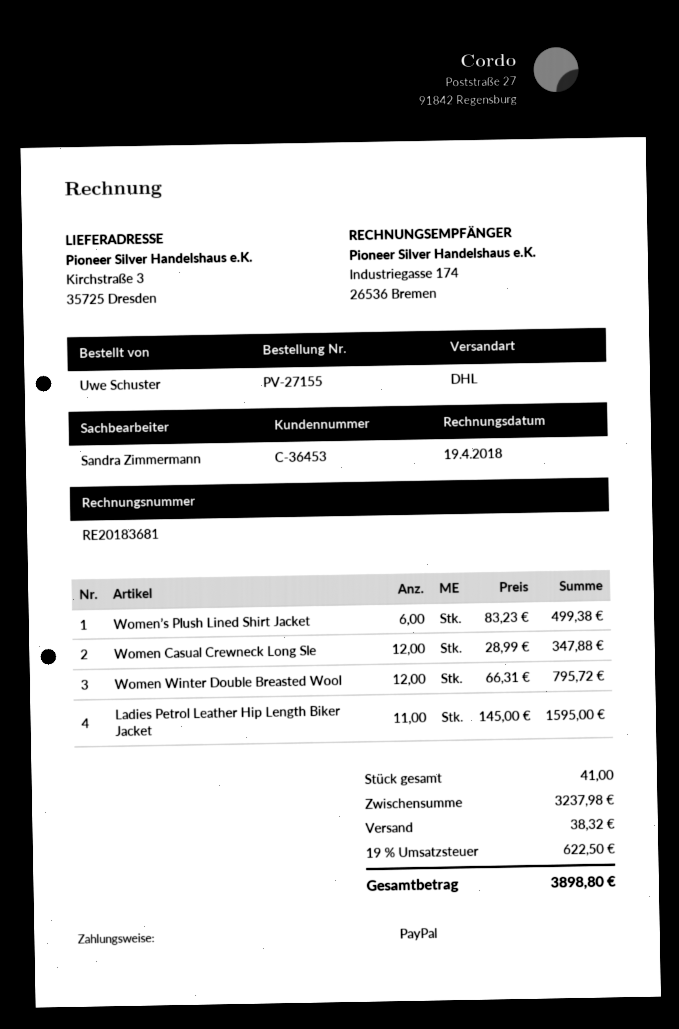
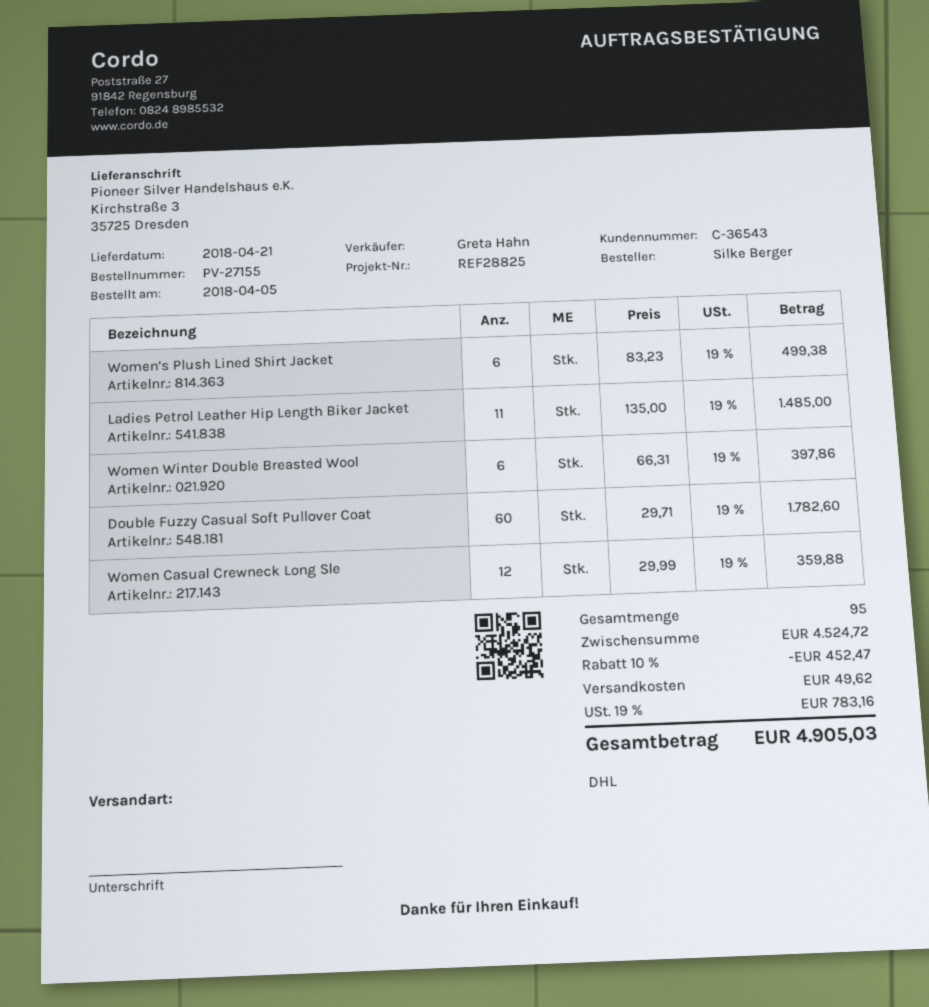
customer number: C-36453 -> C-36543
ordered by: Uwe Schuster -> Silke Berger
sales rep: Sandra Zimmermann -> Greta Hahn
Women Casual Crewneck Long Sle: 12 x 28.99 = 347.88 -> 12 x 29.99 = 359.88
Women Winter Double Breasted Wool: 12 x 66.31 = 795.72 -> 6 x 66.31 = 397.86
Ladies Petrol Leather Hip Length Biker Jacket: 11 x 145.00 = 1595.00 -> 11 x 135.00 = 1485.00
Double Fuzzy Casual Soft Pullover Coat: none -> 60 x 29.71 = 1782.60
total quantity: 41 -> 95
subtotal: 3237.98 -> 4524.72
discount: none -> 10% = 452.47
shipping: 38.32 -> 49.62
tax: 19% = 622.50 -> 19% = 783.16
total: 3898.80 -> 4905.03

